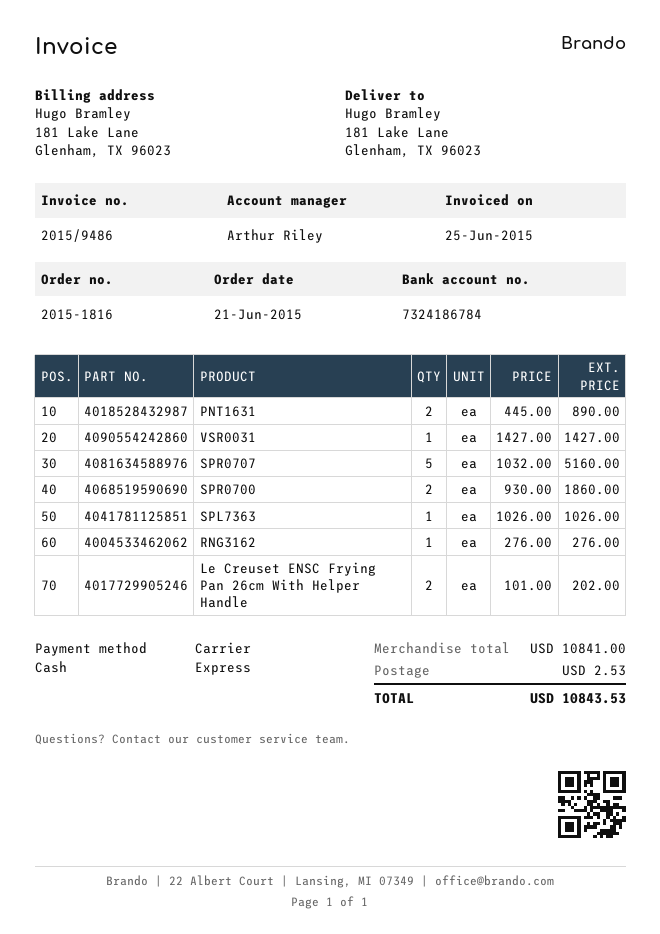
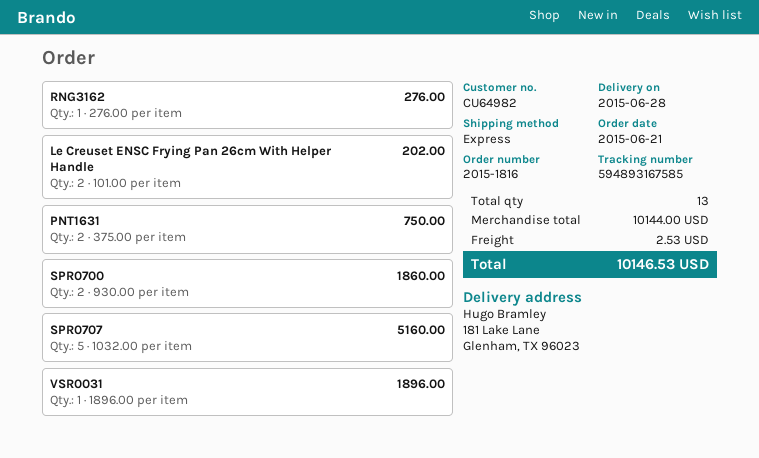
PNT1631: 2 x 445.00 = 890.00 -> 2 x 375.00 = 750.00
VSR0031: 1 x 1427.00 = 1427.00 -> 1 x 1896.00 = 1896.00
SPL7363: 1 x 1026.00 = 1026.00 -> none
subtotal: 10841.00 -> 10144.00
total: 10843.53 -> 10146.53

